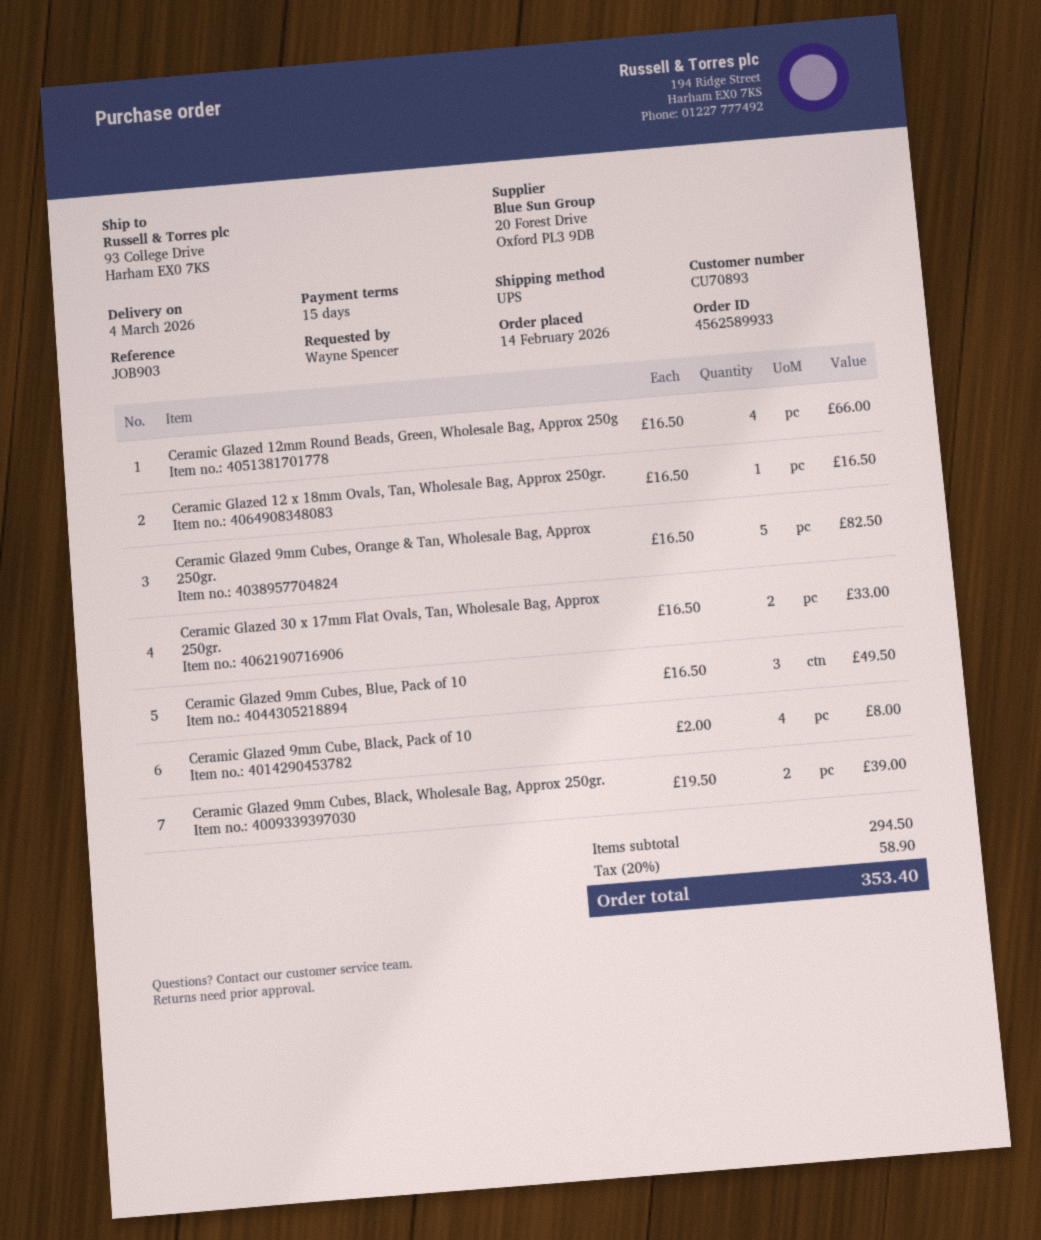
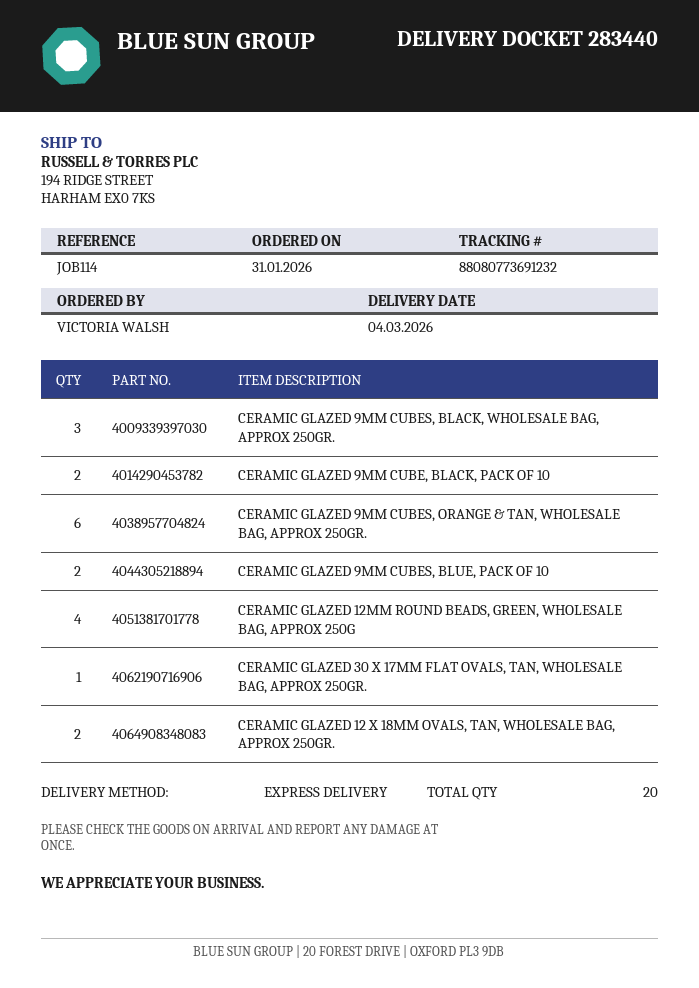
order date: 2026-02-14 -> 2026-01-31
reference: JOB903 -> JOB114
ordered by: Wayne Spencer -> VICTORIA WALSH
shipping method: UPS -> express
ship to: 93 College Drive, Harham EX0 7KS -> 194 RIDGE STREET, HARHAM EX0 7KS
Ceramic Glazed 12 x 18mm Ovals, Tan, Wholesale Bag, Approx 250gr.: 1 -> 2
Ceramic Glazed 9mm Cubes, Orange & Tan, Wholesale Bag, Approx 250gr.: 5 -> 6
Ceramic Glazed 30 x 17mm Flat Ovals, Tan, Wholesale Bag, Approx 250gr.: 2 -> 1
Ceramic Glazed 9mm Cubes, Blue, Pack of 10: 3 -> 2
Ceramic Glazed 9mm Cube, Black, Pack of 10: 4 -> 2
Ceramic Glazed 9mm Cubes, Black, Wholesale Bag, Approx 250gr.: 2 -> 3

